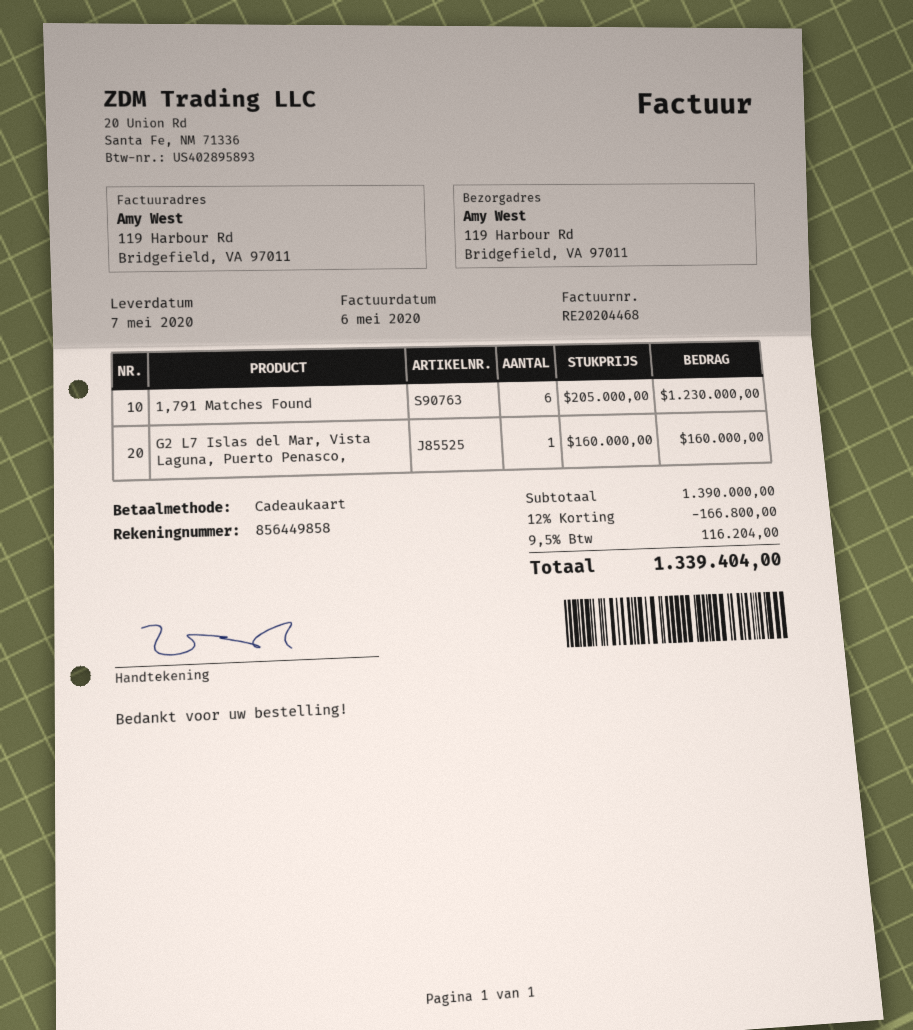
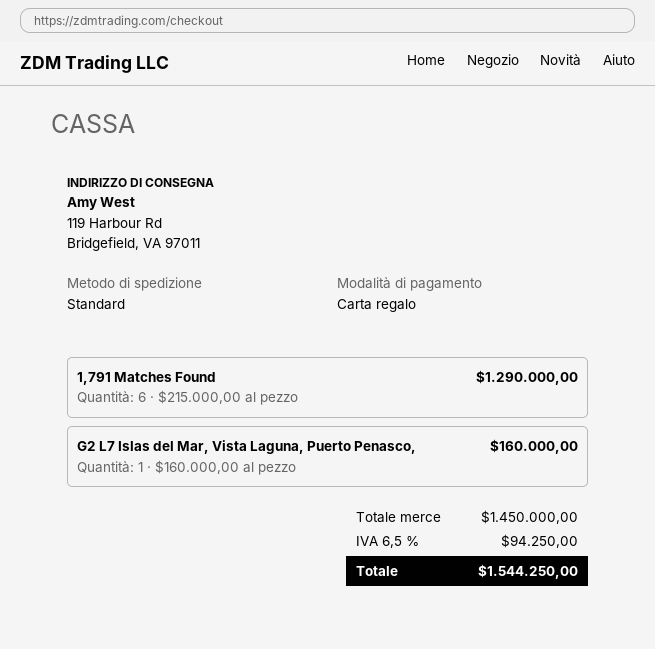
1,791 Matches Found: 6 x 205000.00 = 1230000.00 -> 6 x 215000.00 = 1290000.00
subtotal: 1390000.00 -> 1450000.00
discount: 12% = 166800.00 -> none
tax: 9.5% = 116204.00 -> 6.5% = 94250.00
total: 1339404.00 -> 1544250.00

